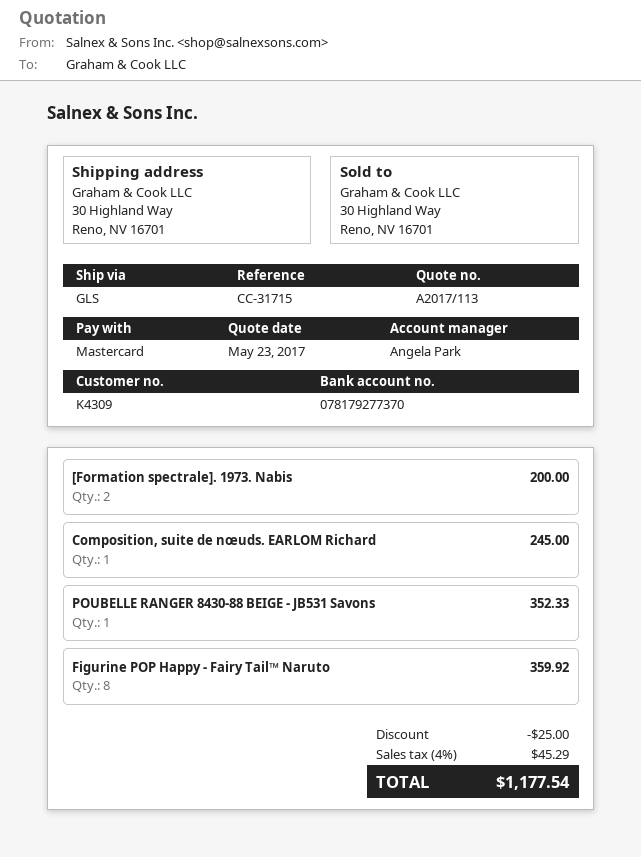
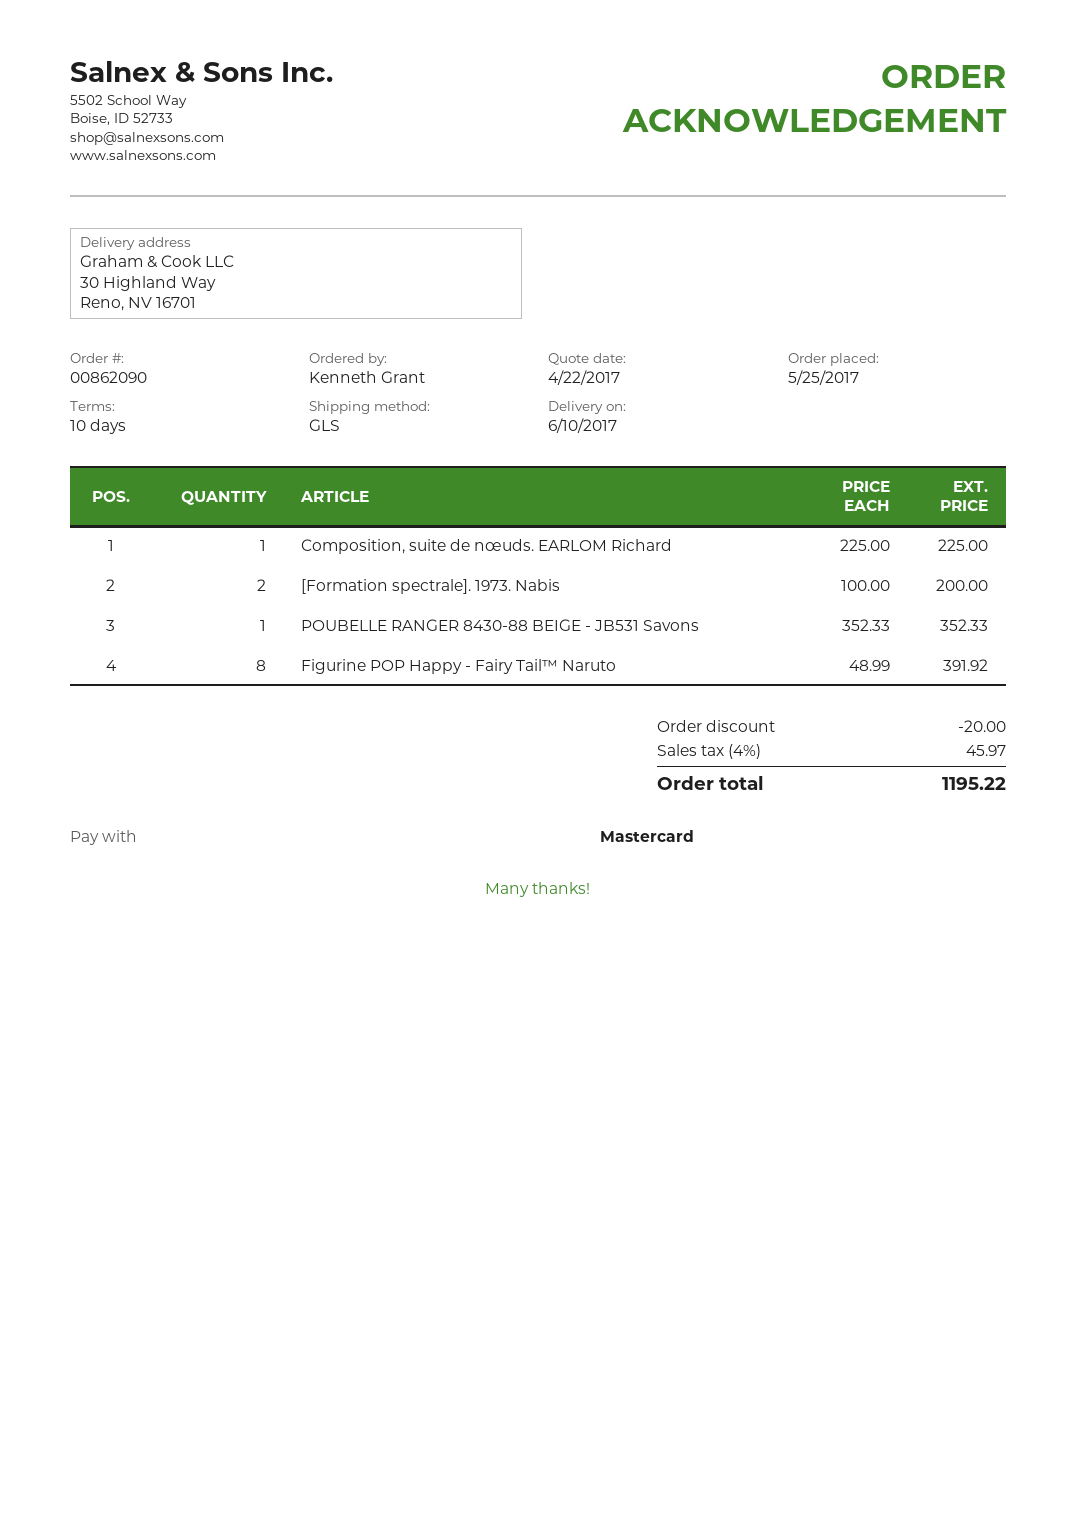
quote date: 2017-05-23 -> 2017-04-22
Composition, suite de nœuds. EARLOM Richard: 1 for 245.00 -> 1 for 225.00
Figurine POP Happy - Fairy Tail™ Naruto: 8 for 359.92 -> 8 for 391.92
discount: 25.00 -> 20.00
tax: 4% = 45.29 -> 4% = 45.97
total: 1177.54 -> 1195.22

